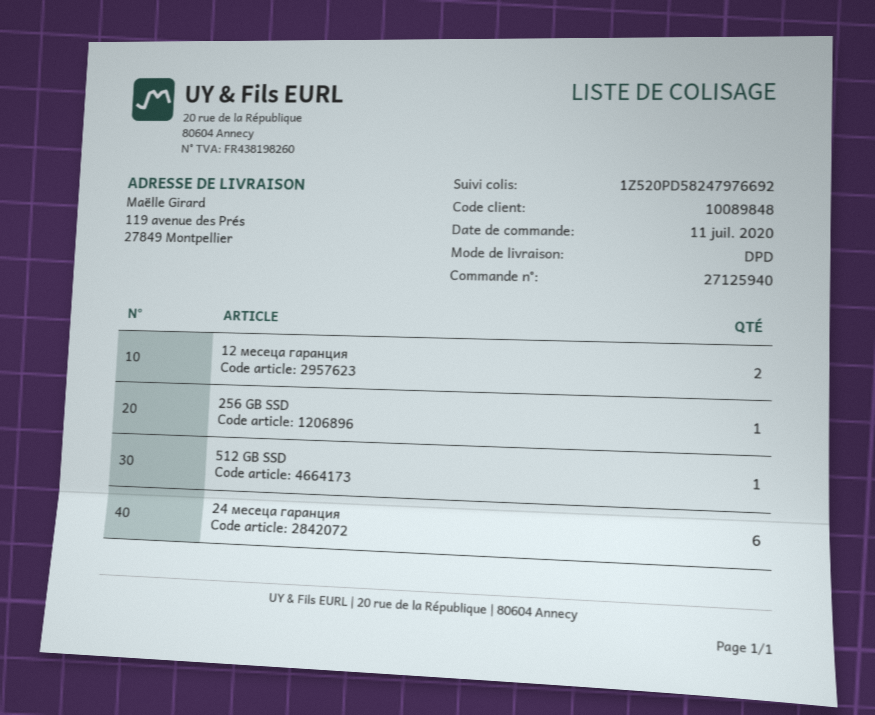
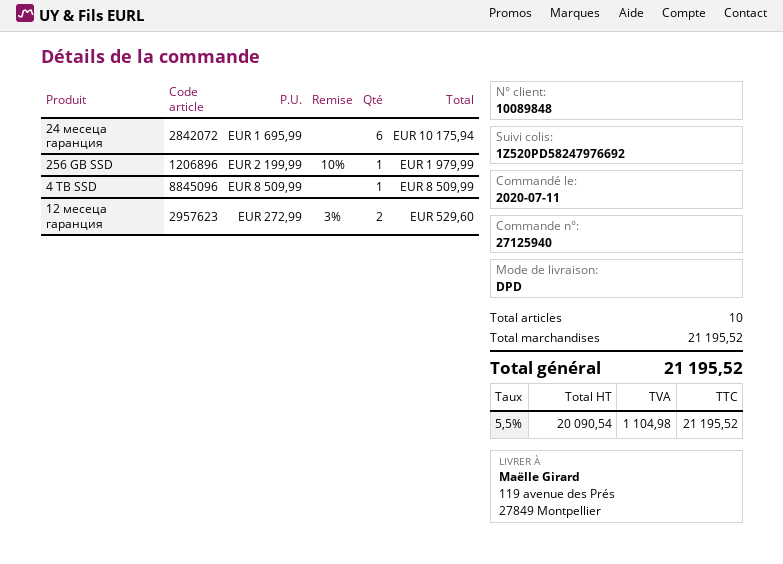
512 GB SSD: 1 -> none
4 TB SSD: none -> 1

